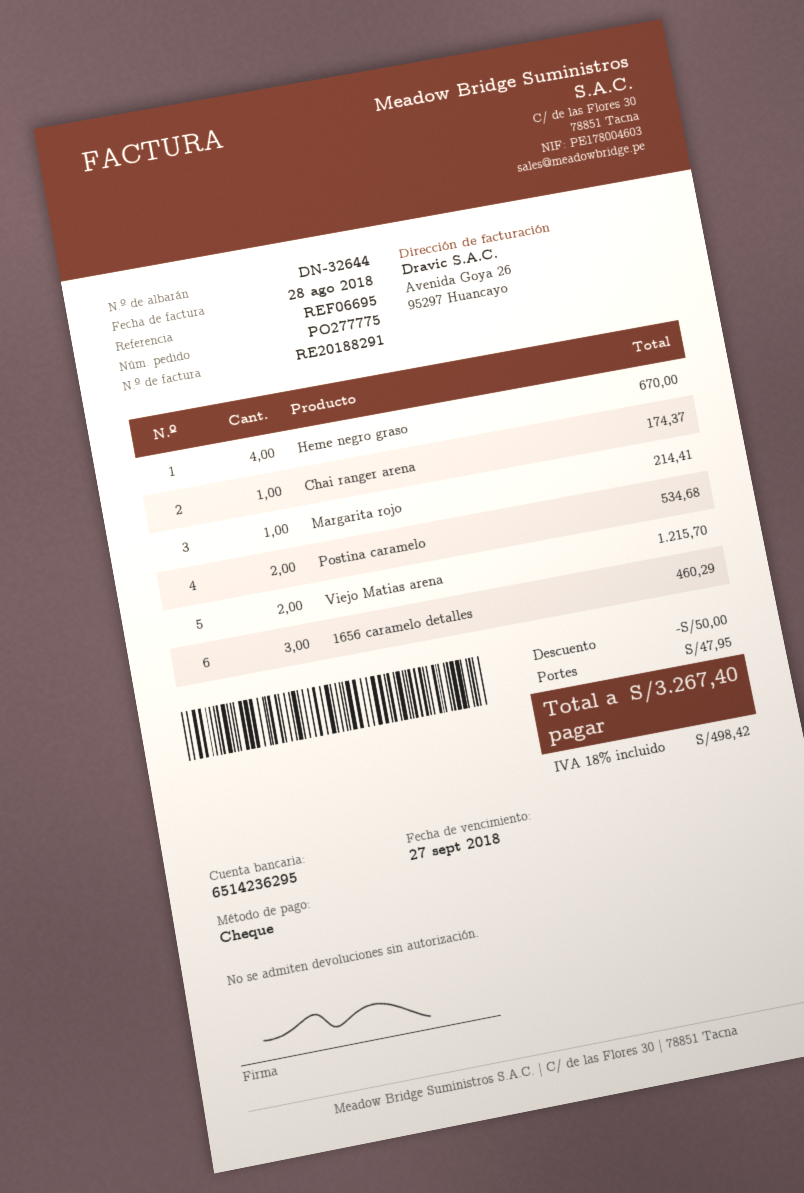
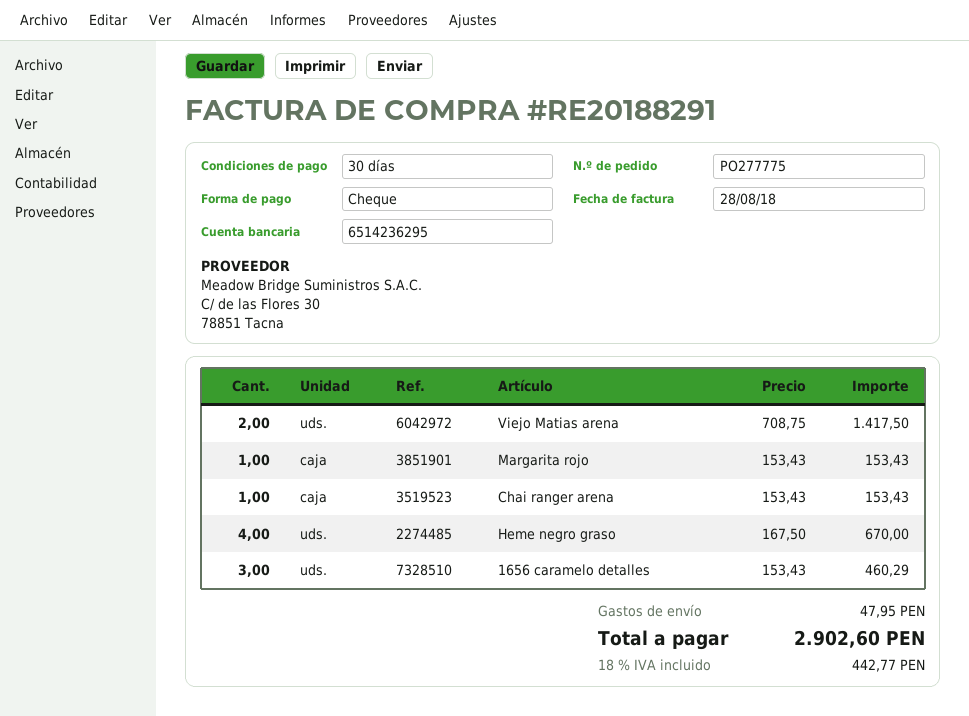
Chai ranger arena: 1 for 174.37 -> 1 for 153.43
Margarita rojo: 1 for 214.41 -> 1 for 153.43
Postina caramelo: 2 for 534.68 -> none
Viejo Matias arena: 2 for 1215.70 -> 2 for 1417.50
discount: 50.00 -> none
tax: 18% = 498.42 -> 18% = 442.77
total: 3267.40 -> 2902.60

